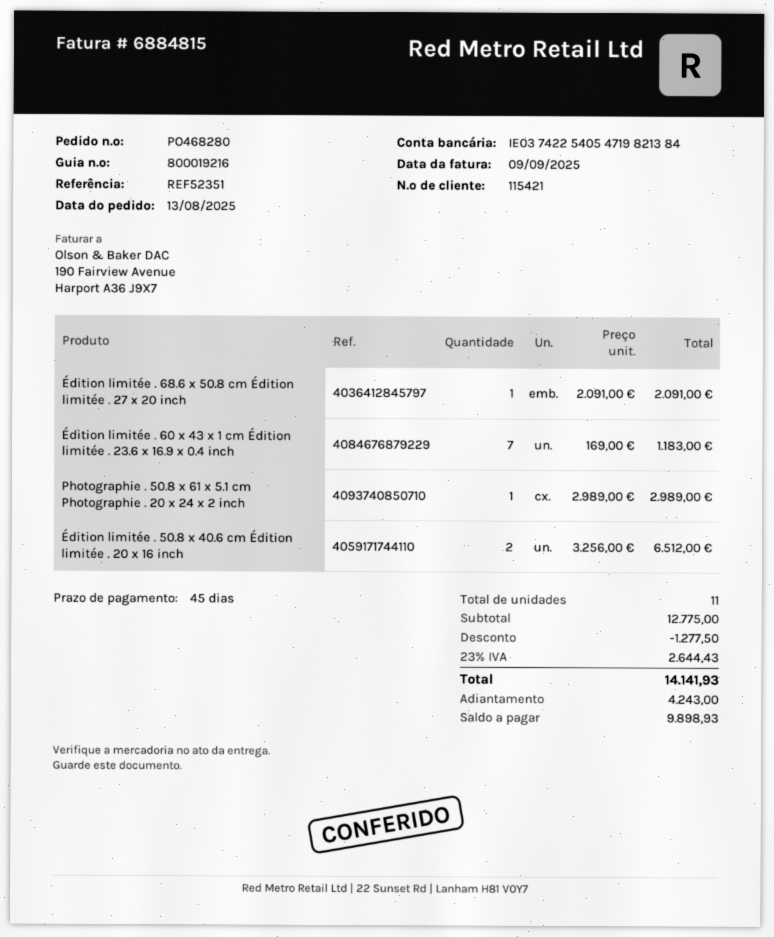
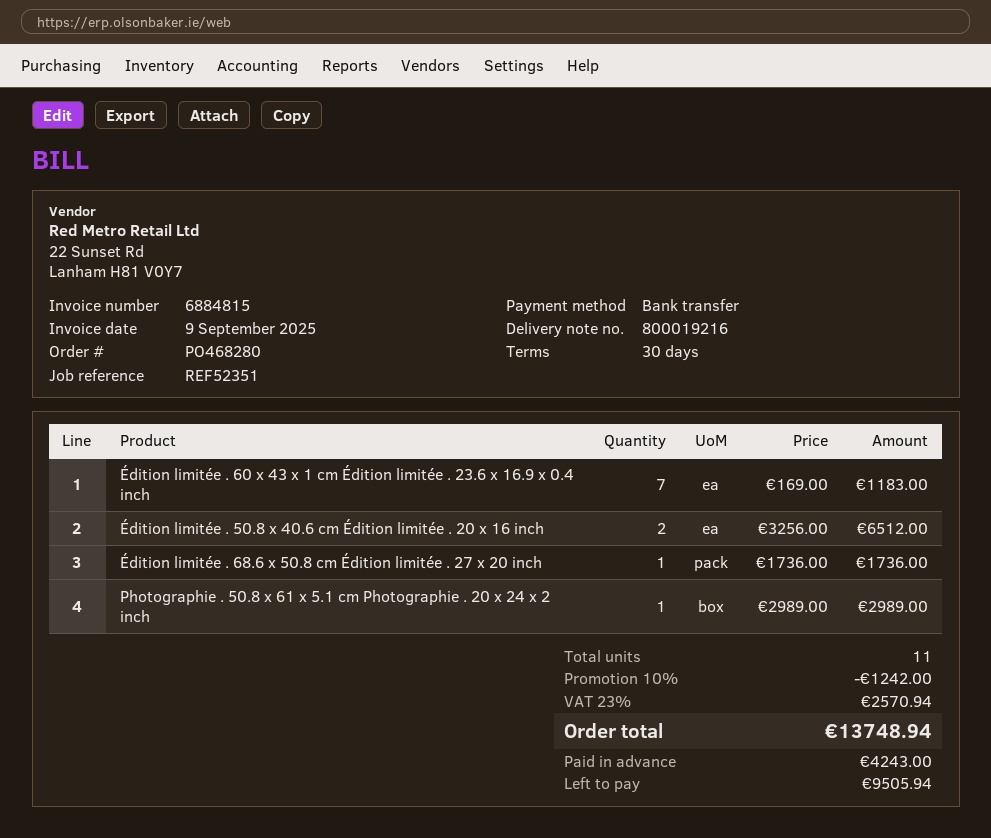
payment terms: 45 days -> 30 days
Édition limitée . 68.6 x 50.8 cm Édition limitée . 27 x 20 inch: 1 x 2091.00 = 2091.00 -> 1 x 1736.00 = 1736.00
discount: 1277.50 -> 1242.00
tax: 23% = 2644.43 -> 23% = 2570.94
total: 14141.93 -> 13748.94
balance: 9898.93 -> 9505.94

